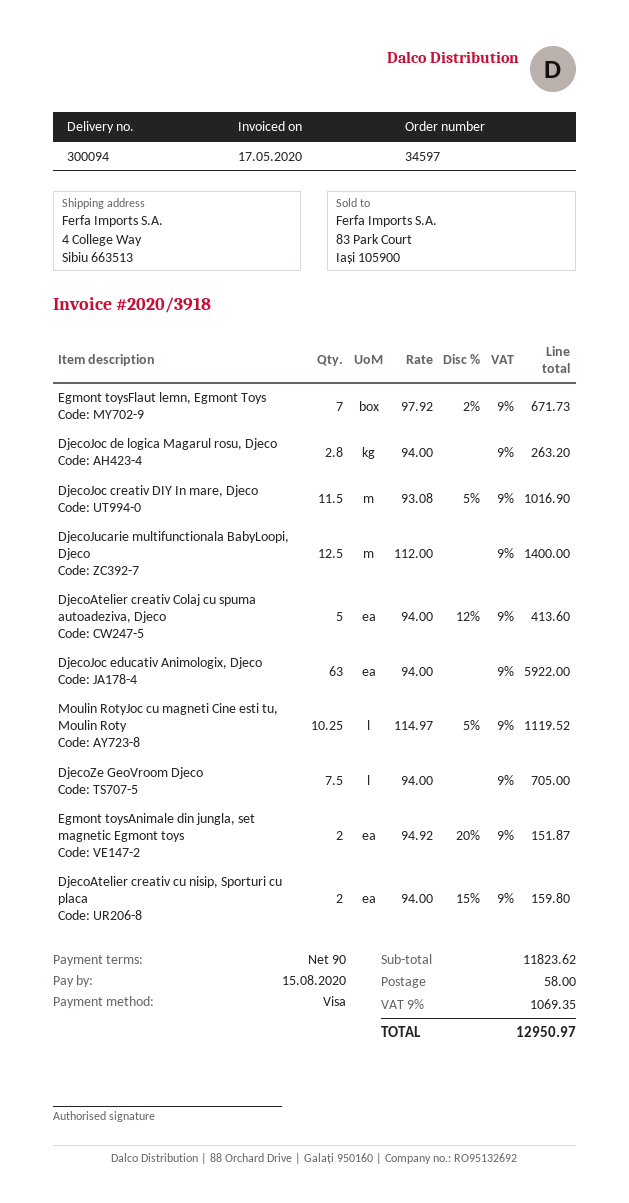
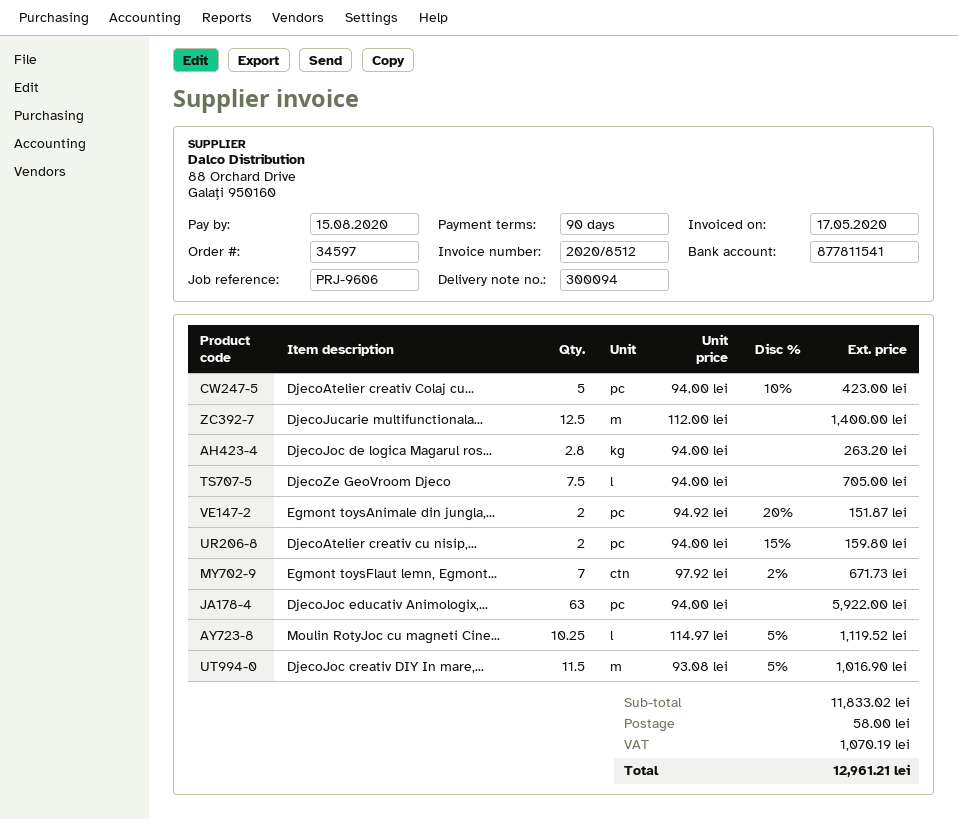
invoice number: 2020/3918 -> 2020/8512
DjecoAtelier creativ Colaj cu spuma autoadeziva, Djeco: 5 x 94.00 - 12% = 413.60 -> 5 x 94.00 - 10% = 423.00
subtotal: 11823.62 -> 11833.02
tax: 1069.35 -> 1070.19
total: 12950.97 -> 12961.21

